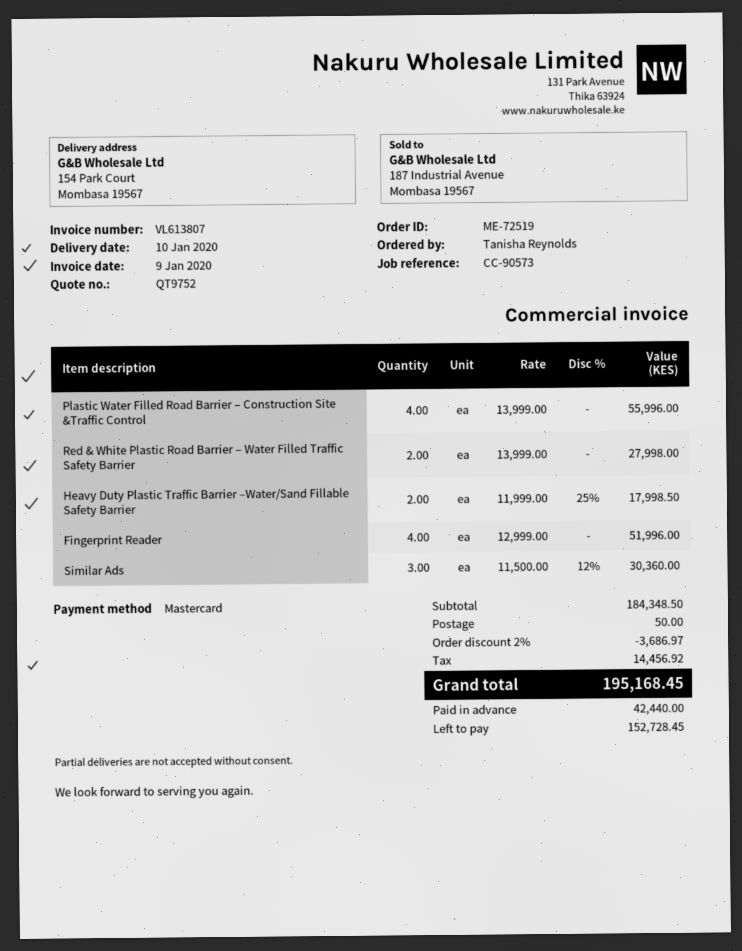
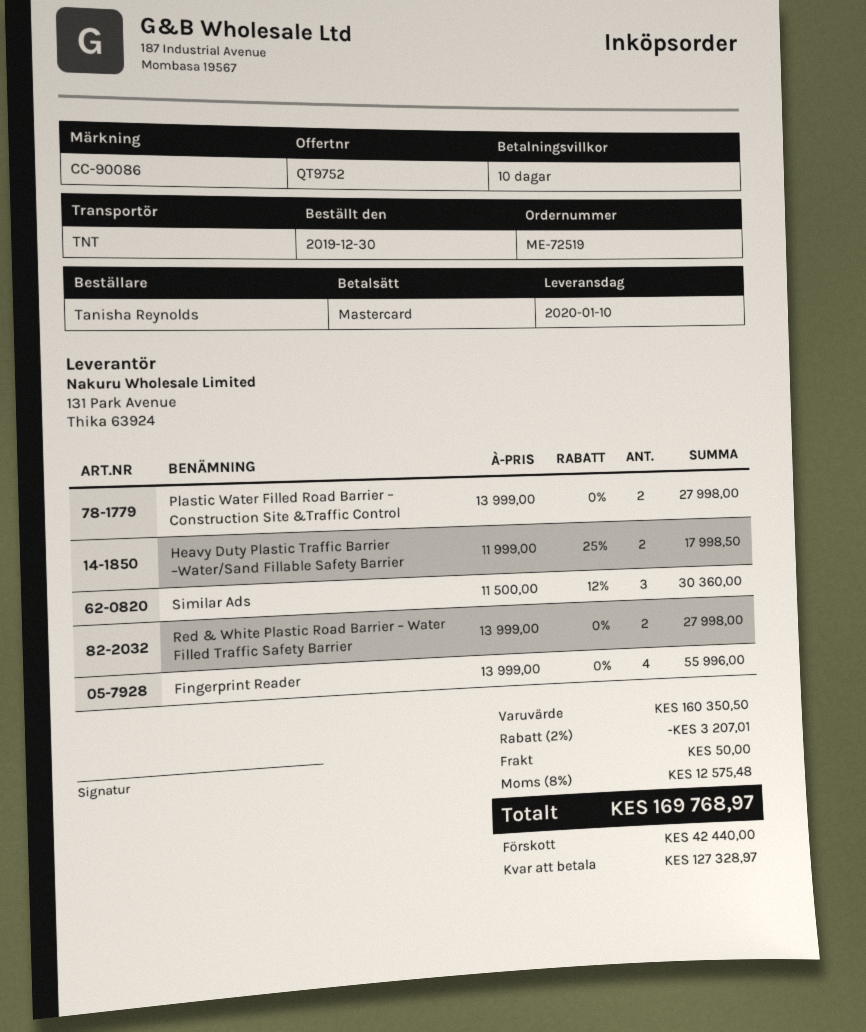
reference: CC-90573 -> CC-90086
Plastic Water Filled Road Barrier – Construction Site &Traffic Control: 4 x 13999.00 = 55996.00 -> 2 x 13999.00 = 27998.00
Fingerprint Reader: 4 x 12999.00 = 51996.00 -> 4 x 13999.00 = 55996.00
subtotal: 184348.50 -> 160350.50
discount: 2% = 3686.97 -> 2% = 3207.01
tax: 14456.92 -> 12575.48
total: 195168.45 -> 169768.97
balance: 152728.45 -> 127328.97

